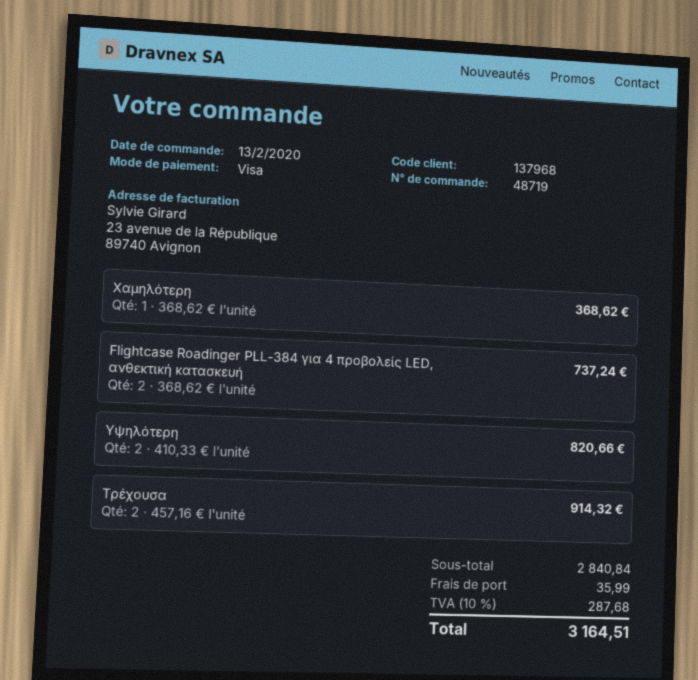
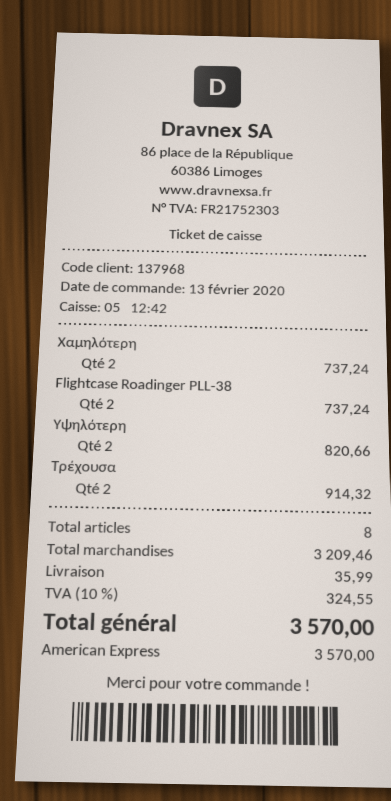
payment method: Visa -> American Express
Χαμηλότερη: 1 for 368.62 -> 2 for 737.24
subtotal: 2840.84 -> 3209.46
tax: 10% = 287.68 -> 10% = 324.55
total: 3164.51 -> 3570.00

